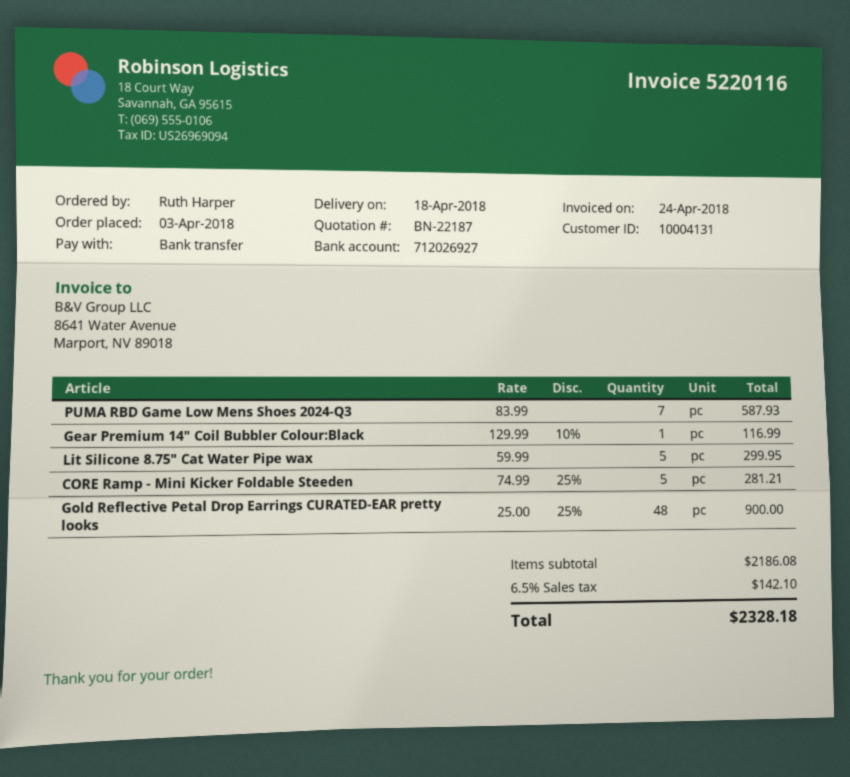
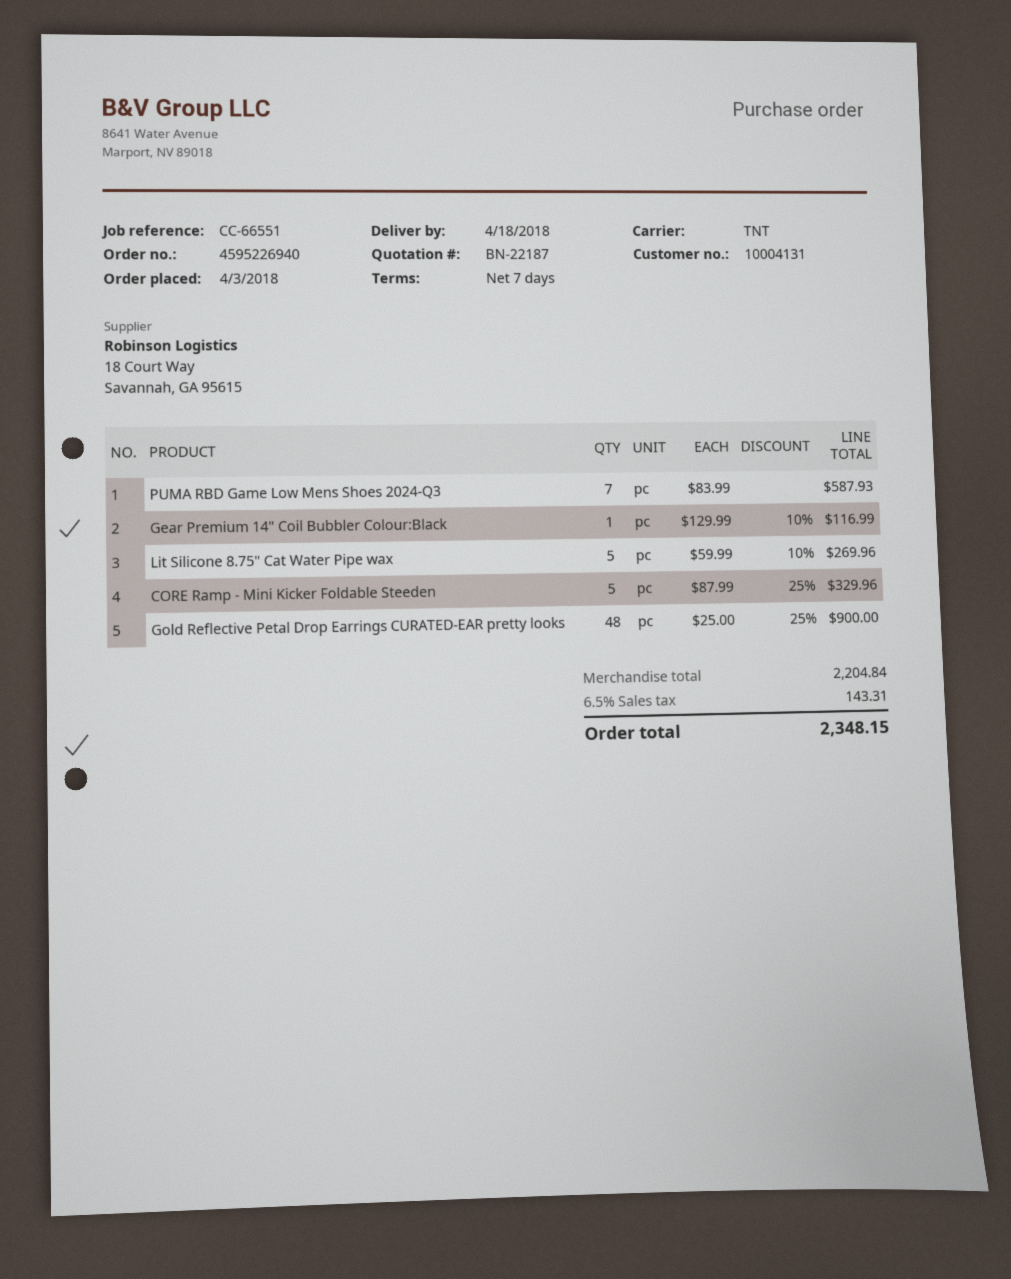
Lit Silicone 8.75" Cat Water Pipe wax: 5 x 59.99 = 299.95 -> 5 x 59.99 - 10% = 269.96
CORE Ramp - Mini Kicker Foldable Steeden: 5 x 74.99 - 25% = 281.21 -> 5 x 87.99 - 25% = 329.96
subtotal: 2186.08 -> 2204.84
tax: 6.5% = 142.10 -> 6.5% = 143.31
total: 2328.18 -> 2348.15

